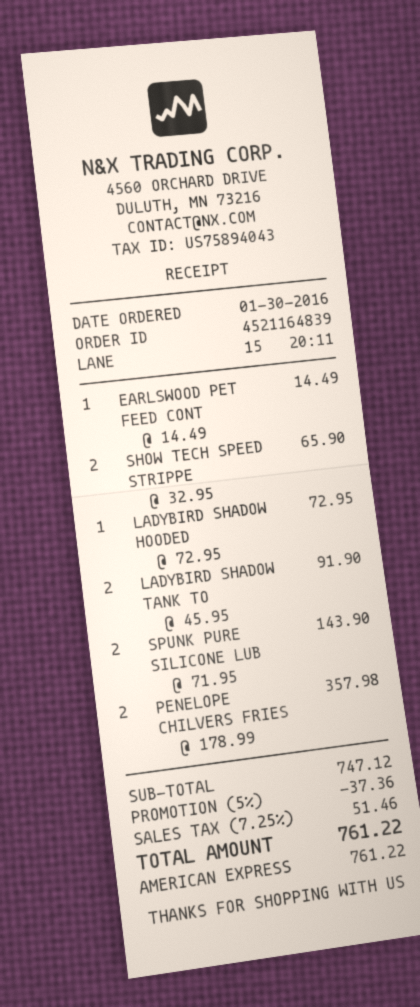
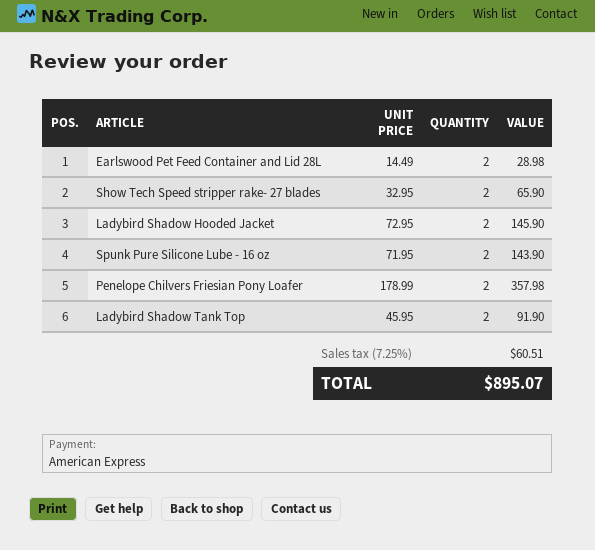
EARLSWOOD PET FEED CONT: 1 x 14.49 = 14.49 -> 2 x 14.49 = 28.98
LADYBIRD SHADOW HOODED: 1 x 72.95 = 72.95 -> 2 x 72.95 = 145.90
discount: 5% = 37.36 -> none
tax: 7.25% = 51.46 -> 7.25% = 60.51
total: 761.22 -> 895.07

